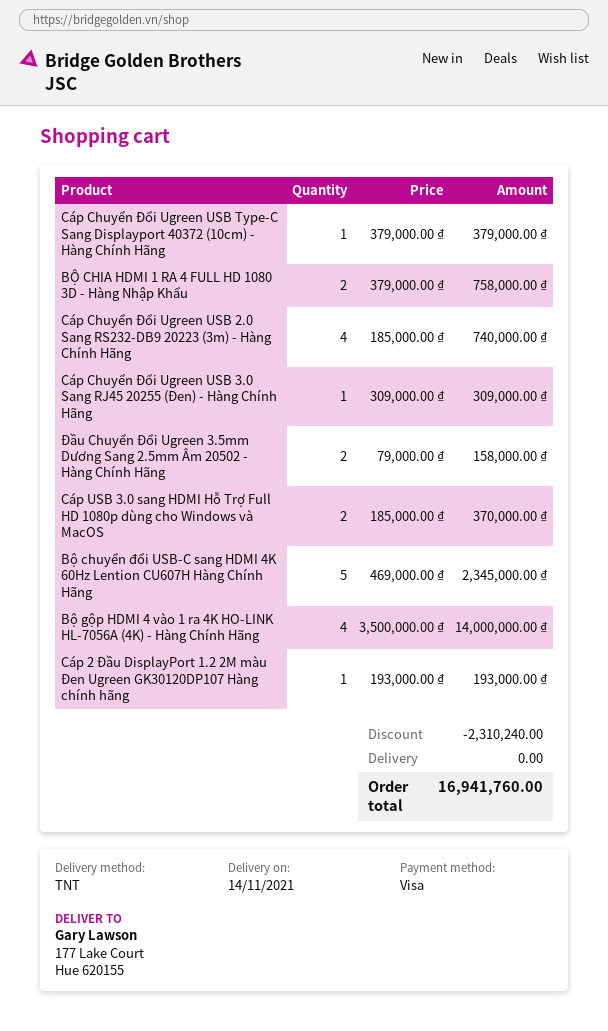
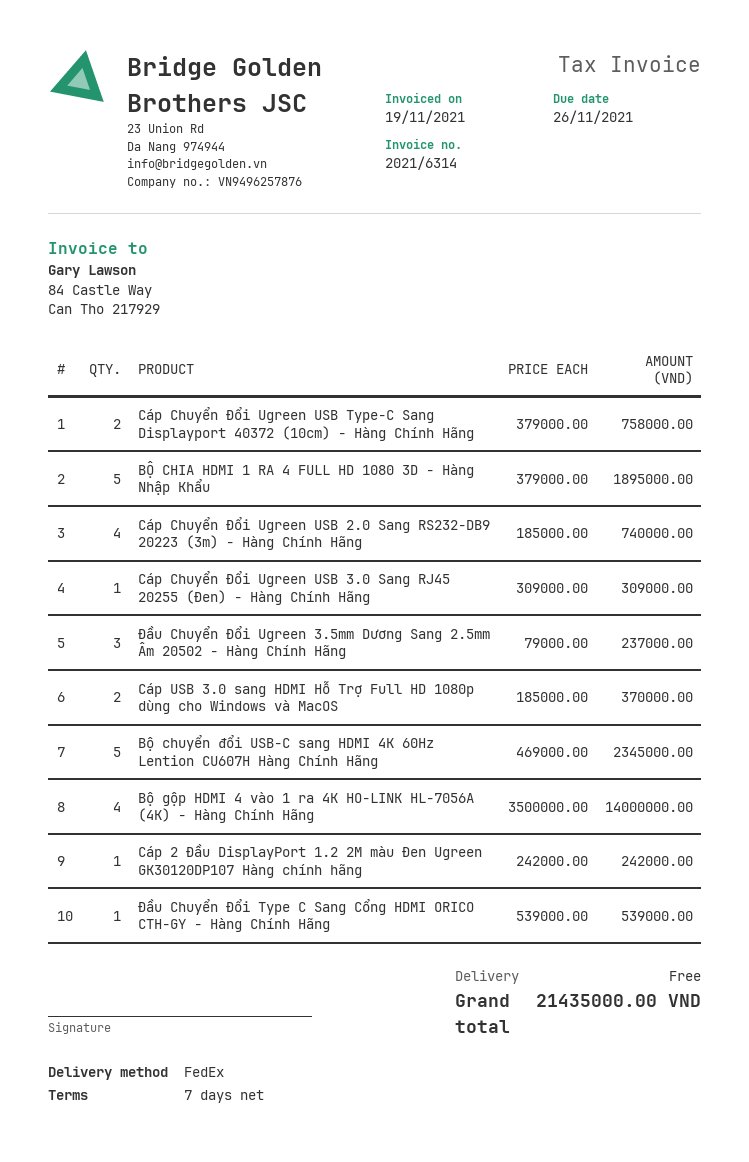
shipping method: TNT -> FedEx
Cáp Chuyển Đổi Ugreen USB Type-C Sang Displayport 40372 (10cm) - Hàng Chính Hãng: 1 x 379000.00 = 379000.00 -> 2 x 379000.00 = 758000.00
BỘ CHIA HDMI 1 RA 4 FULL HD 1080 3D - Hàng Nhập Khẩu: 2 x 379000.00 = 758000.00 -> 5 x 379000.00 = 1895000.00
Đầu Chuyển Đổi Ugreen 3.5mm Dương Sang 2.5mm Âm 20502 - Hàng Chính Hãng: 2 x 79000.00 = 158000.00 -> 3 x 79000.00 = 237000.00
Cáp 2 Đầu DisplayPort 1.2 2M màu Đen Ugreen GK30120DP107 Hàng chính hãng: 1 x 193000.00 = 193000.00 -> 1 x 242000.00 = 242000.00
Đầu Chuyển Đổi Type C Sang Cổng HDMI ORICO CTH-GY - Hàng Chính Hãng: none -> 1 x 539000.00 = 539000.00
discount: 2310240.00 -> none
total: 16941760.00 -> 21435000.00

